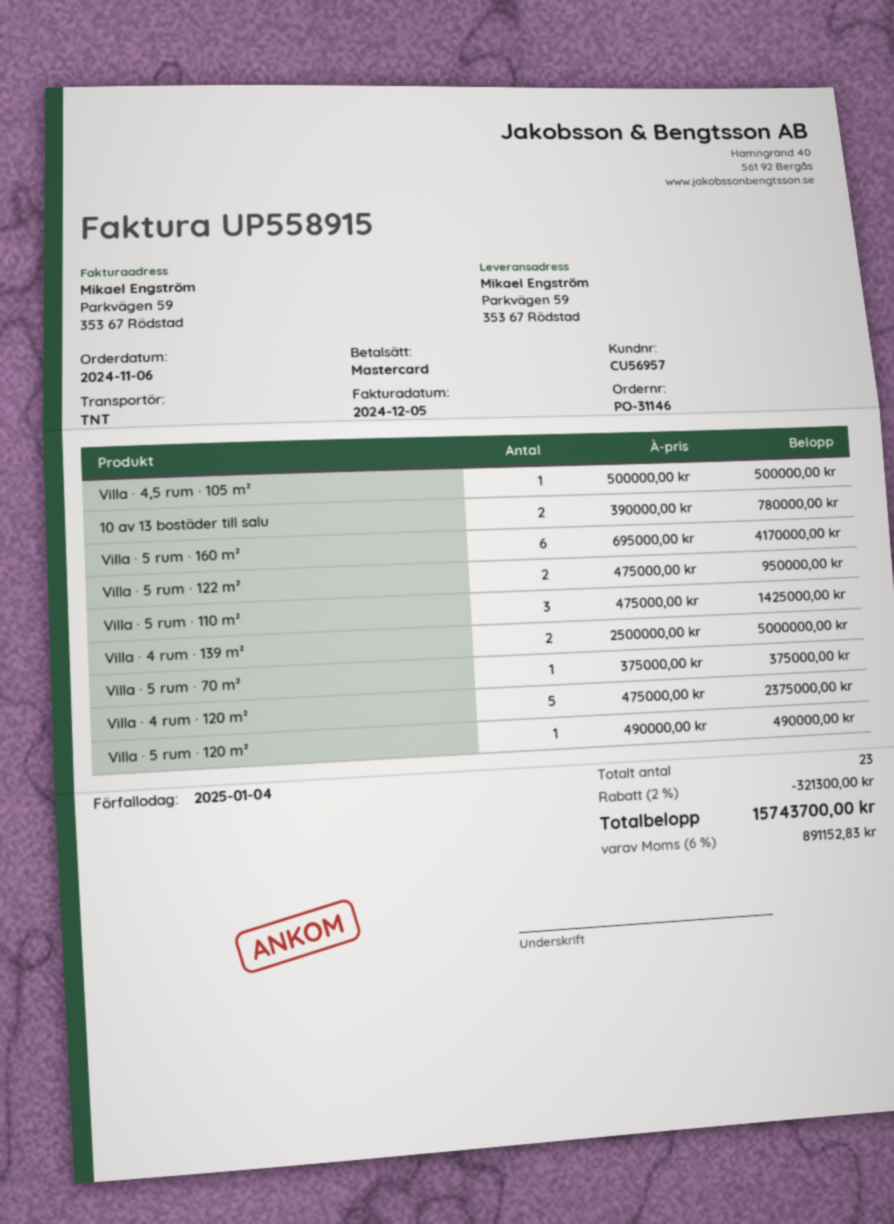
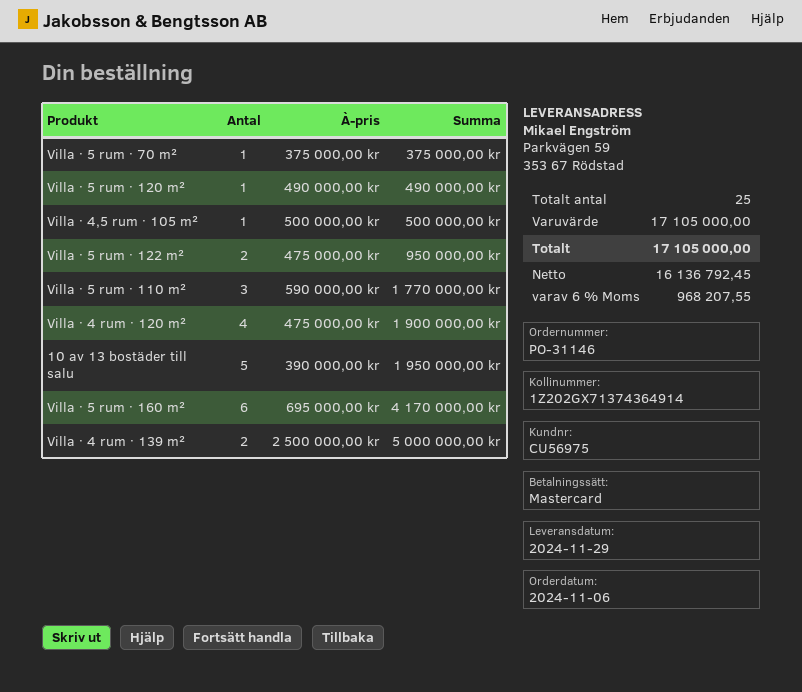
customer number: CU56957 -> CU56975
10 av 13 bostäder till salu: 2 x 390000.00 = 780000.00 -> 5 x 390000.00 = 1950000.00
Villa · 5 rum · 110 m²: 3 x 475000.00 = 1425000.00 -> 3 x 590000.00 = 1770000.00
Villa · 4 rum · 120 m²: 5 x 475000.00 = 2375000.00 -> 4 x 475000.00 = 1900000.00
total quantity: 23 -> 25
discount: 2% = 321300.00 -> none
tax: 6% = 891152.83 -> 6% = 968207.55
total: 15743700.00 -> 17105000.00

